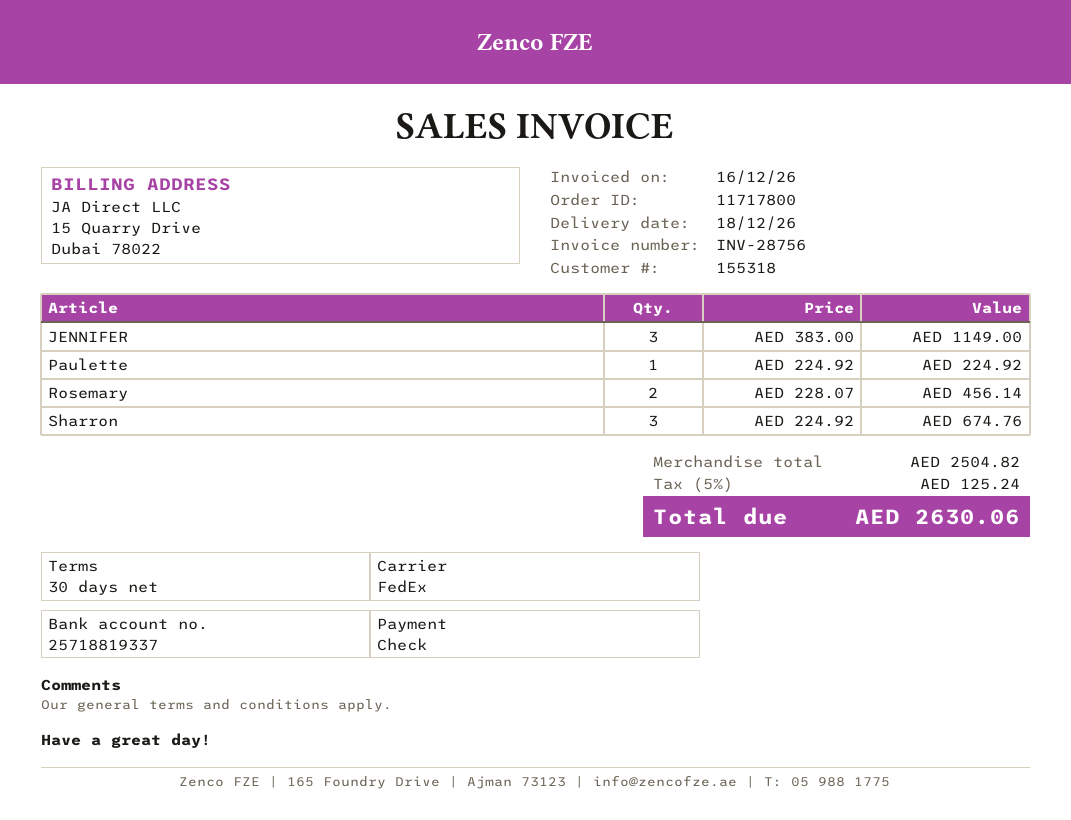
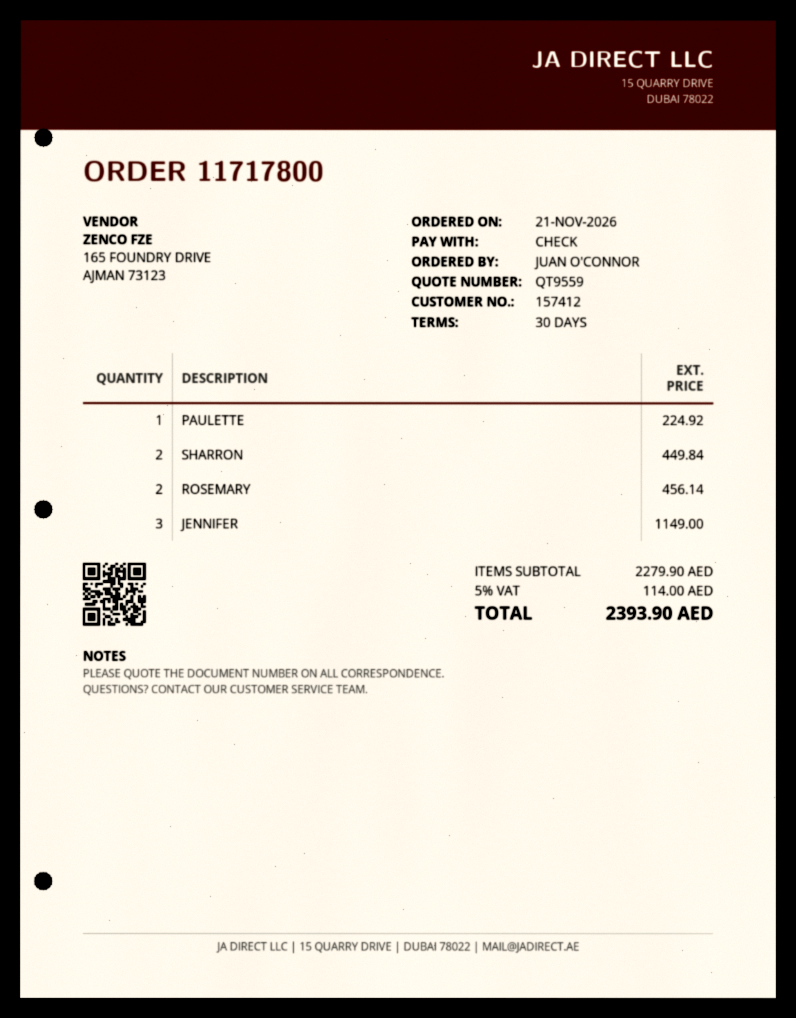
customer number: 155318 -> 157412
Sharron: 3 for 674.76 -> 2 for 449.84
subtotal: 2504.82 -> 2279.90
tax: 5% = 125.24 -> 5% = 114.00
total: 2630.06 -> 2393.90

